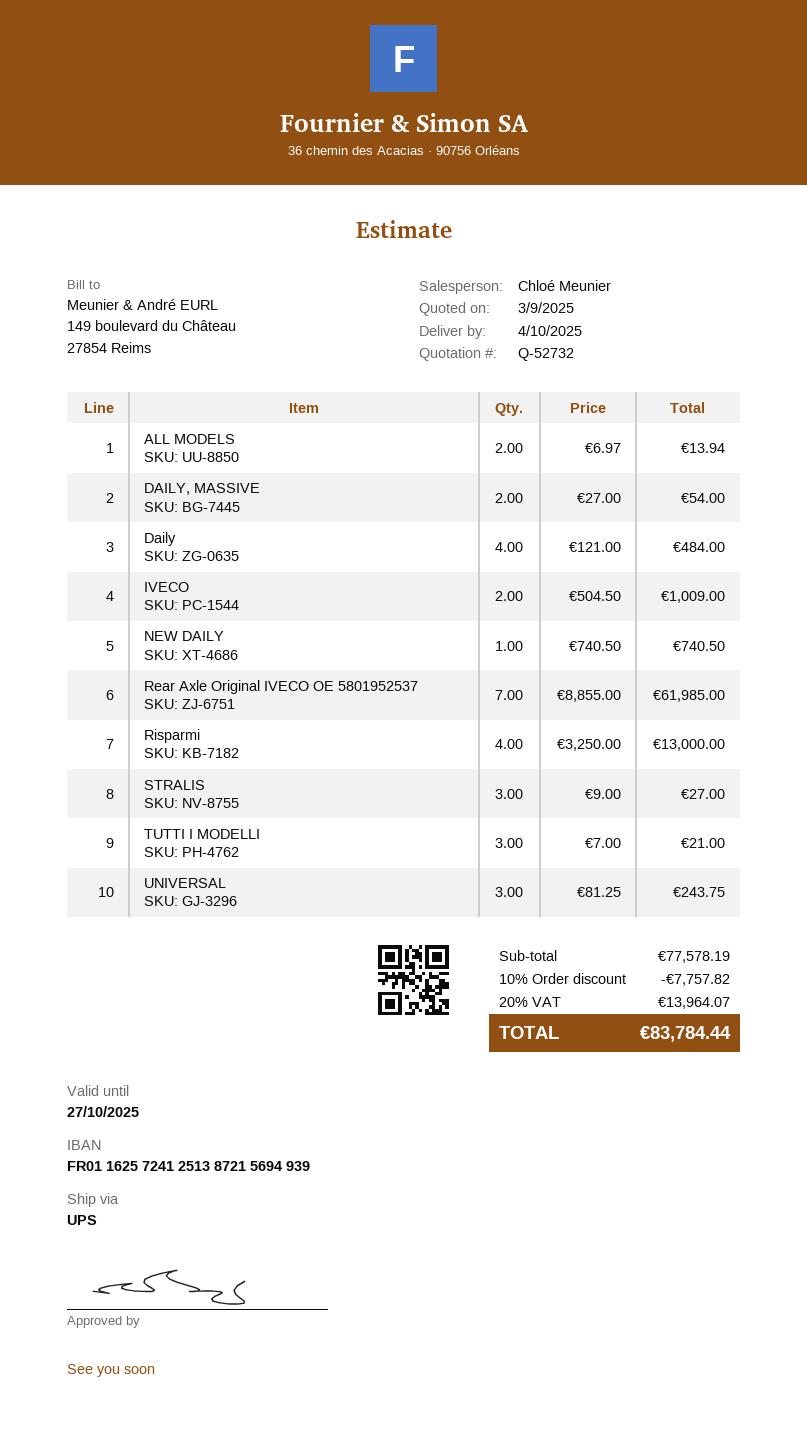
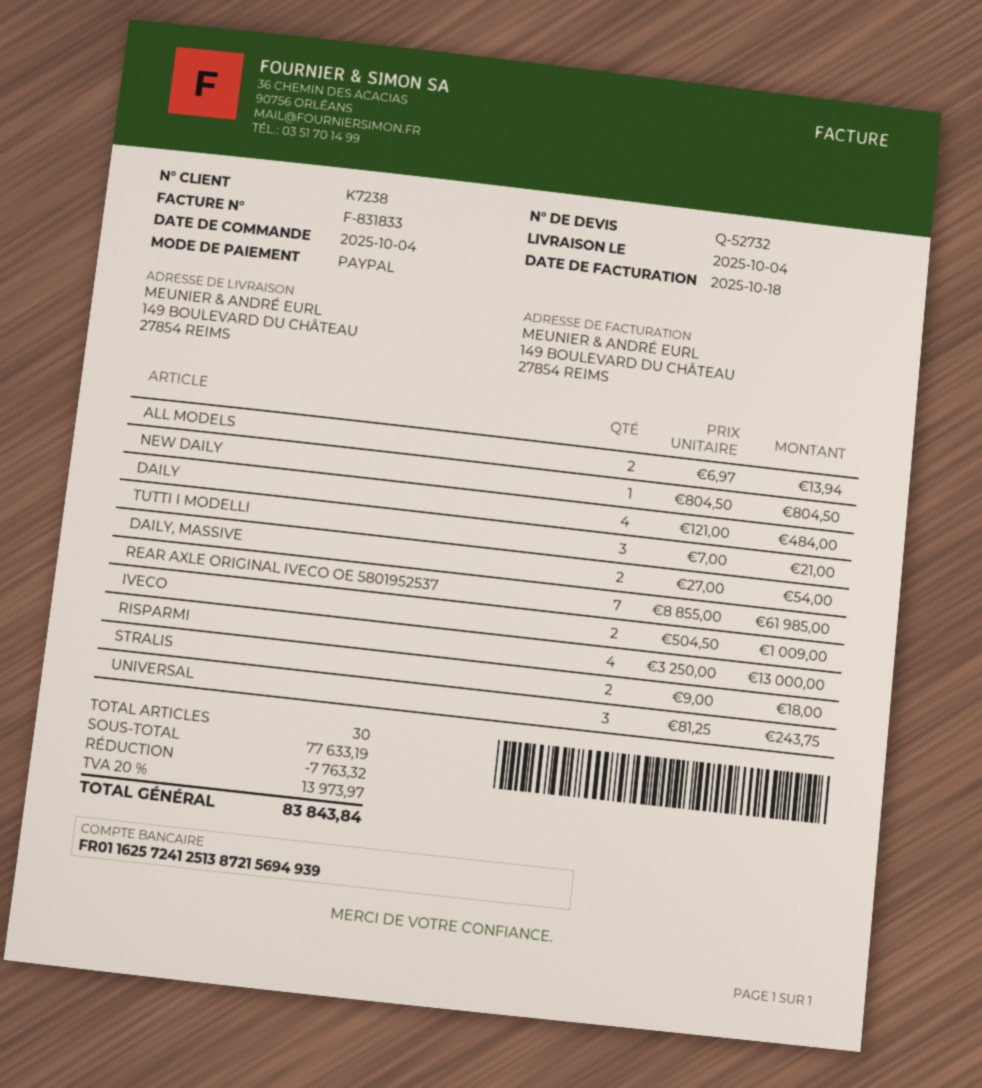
NEW DAILY: 1 x 740.50 = 740.50 -> 1 x 804.50 = 804.50
STRALIS: 3 x 9.00 = 27.00 -> 2 x 9.00 = 18.00
subtotal: 77578.19 -> 77633.19
discount: 7757.82 -> 7763.32
tax: 20% = 13964.07 -> 20% = 13973.97
total: 83784.44 -> 83843.84

